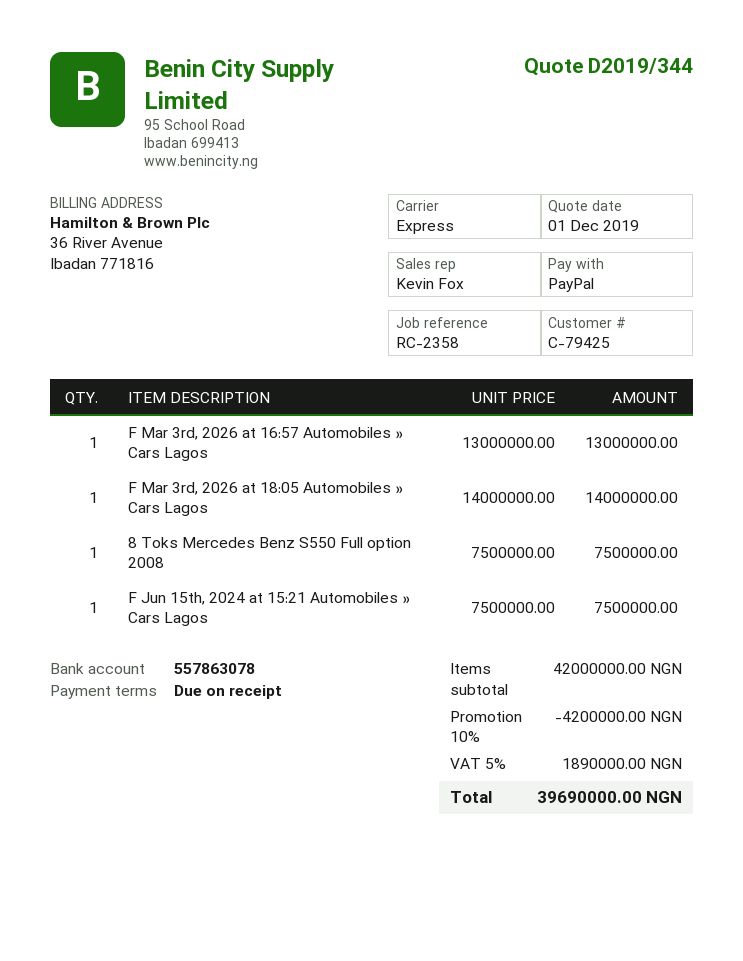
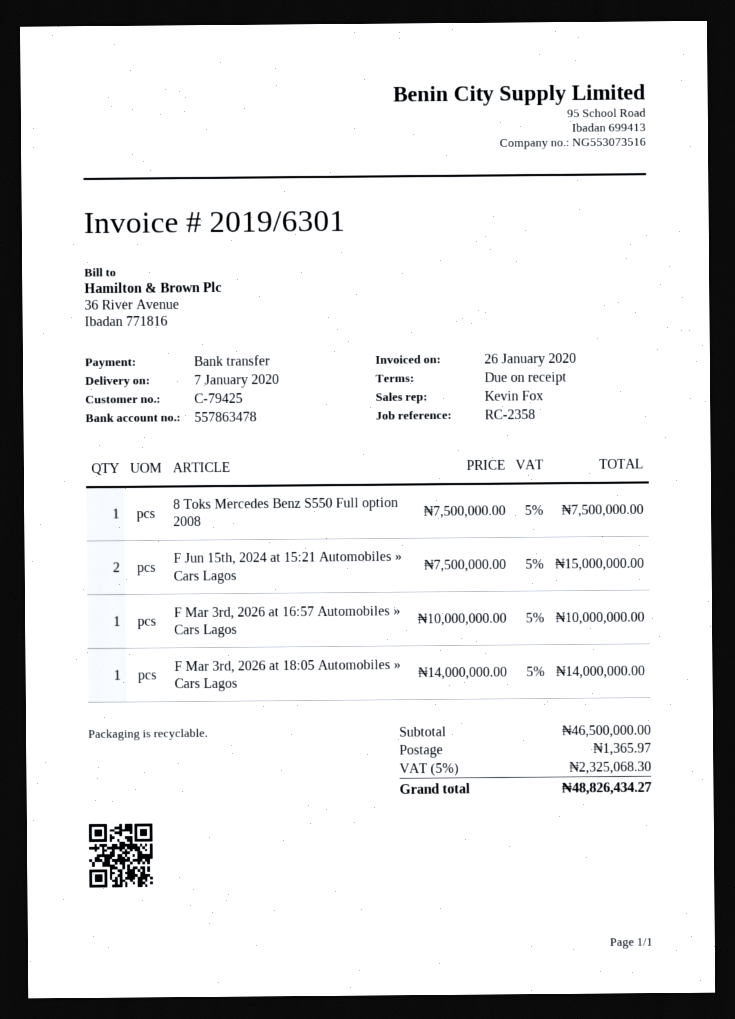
payment method: PayPal -> bank transfer
bank account: 557863078 -> 557863478
F Mar 3rd, 2026 at 16:57 Automobiles » Cars Lagos: 1 x 13000000.00 = 13000000.00 -> 1 x 10000000.00 = 10000000.00
F Jun 15th, 2024 at 15:21 Automobiles » Cars Lagos: 1 x 7500000.00 = 7500000.00 -> 2 x 7500000.00 = 15000000.00
subtotal: 42000000.00 -> 46500000.00
discount: 10% = 4200000.00 -> none
shipping: none -> 1365.97
tax: 5% = 1890000.00 -> 5% = 2325068.30
total: 39690000.00 -> 48826434.27

